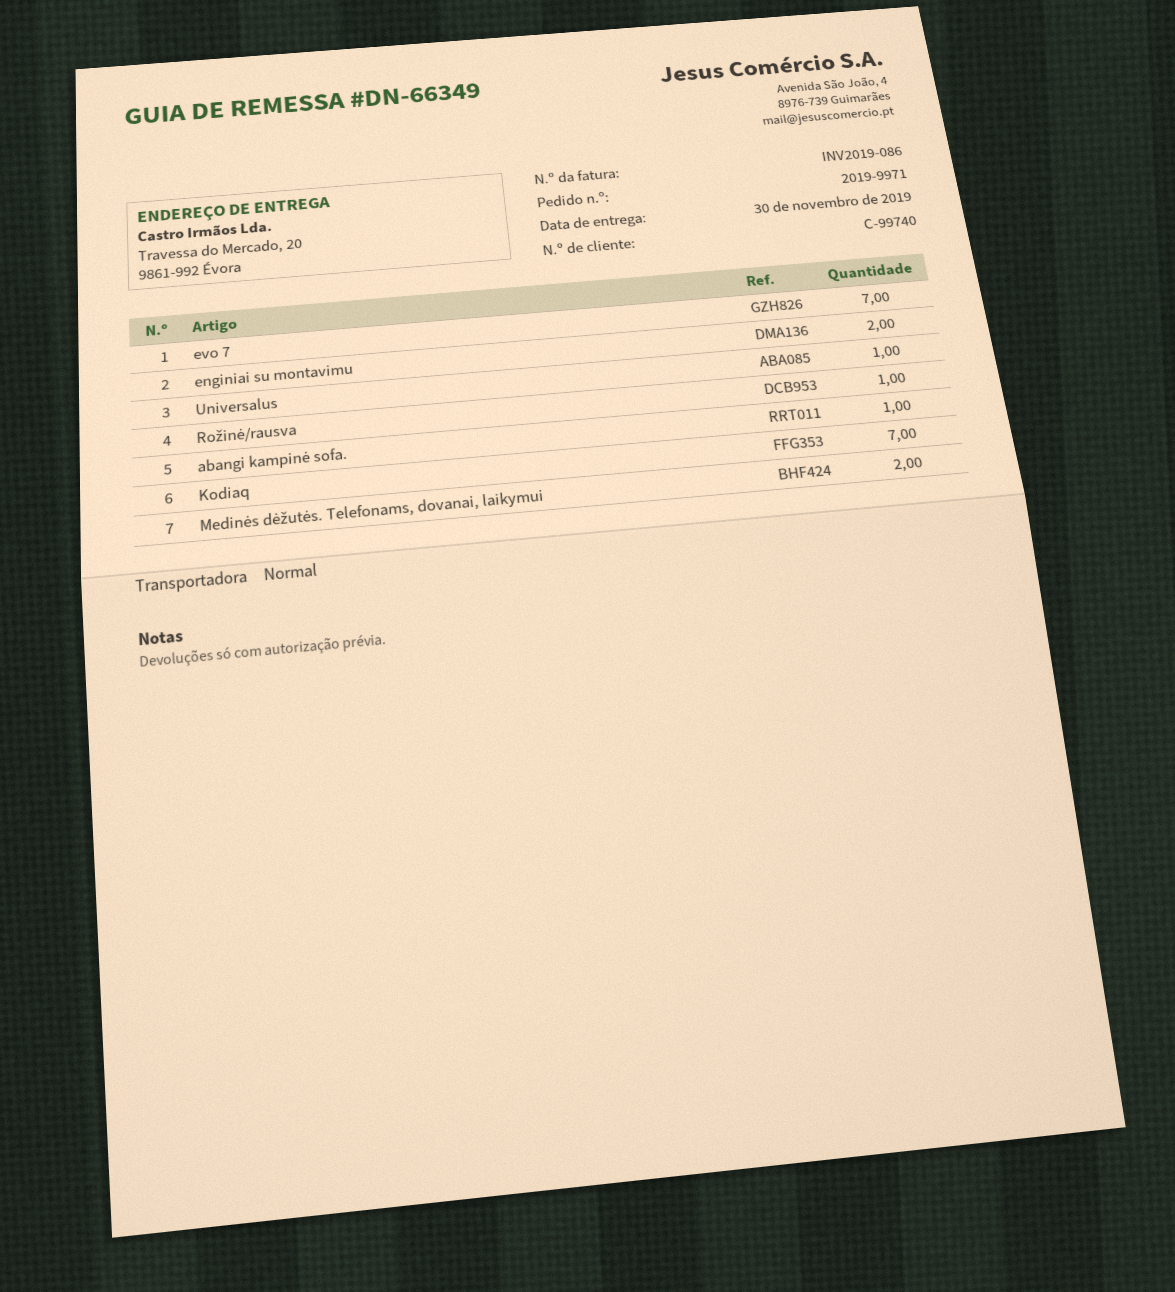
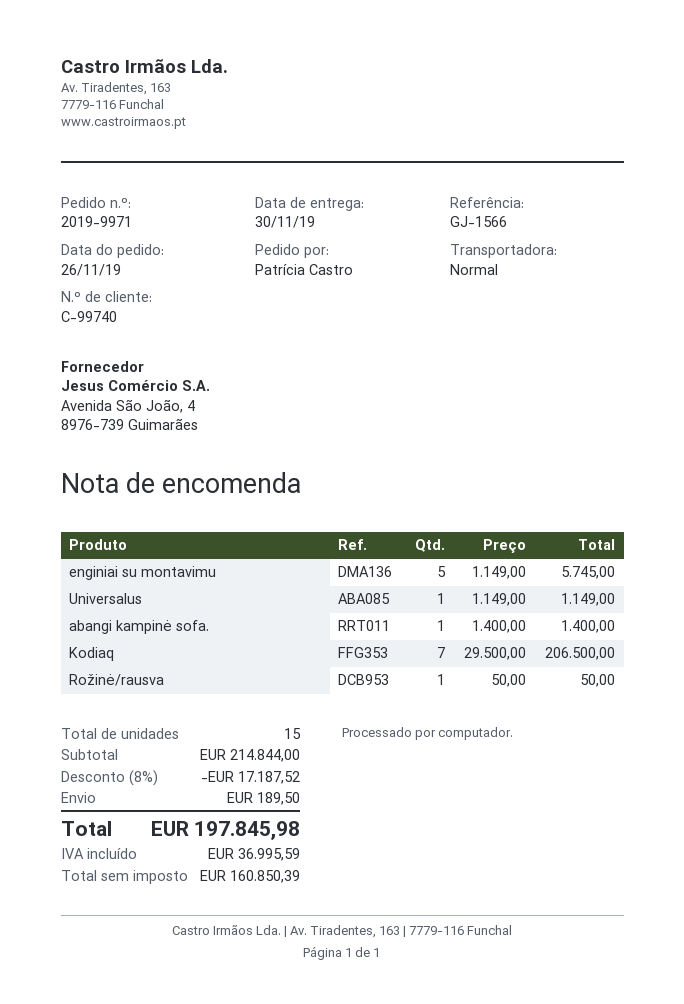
evo 7: 7 -> none
enginiai su montavimu: 2 -> 5
Medinės dėžutės. Telefonams, dovanai, laikymui: 2 -> none

